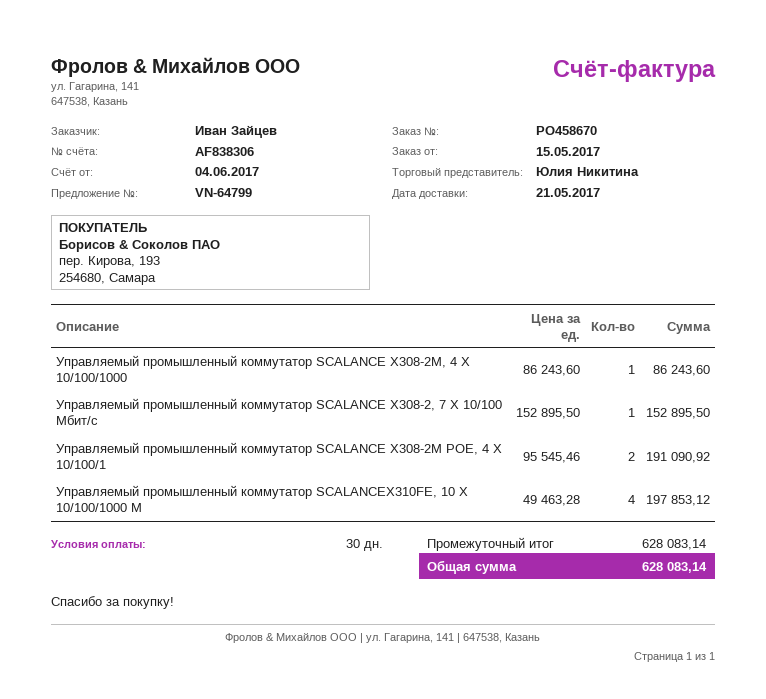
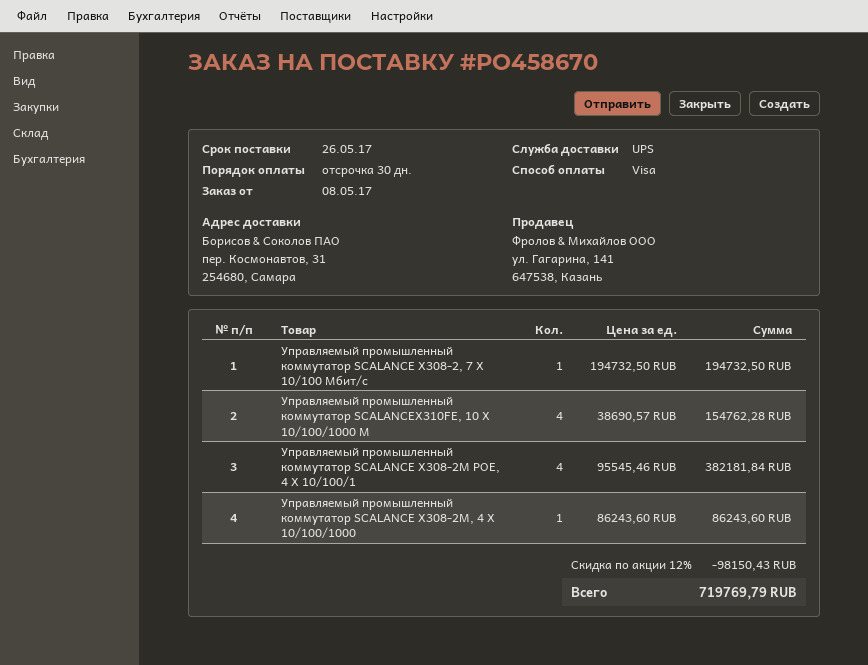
order date: 2017-05-15 -> 2017-05-08
delivery date: 2017-05-21 -> 2017-05-26
Управляемый промышленный коммутатор SCALANCE X308-2, 7 X 10/100 Mбит/c: 1 x 152895.50 = 152895.50 -> 1 x 194732.50 = 194732.50
Управляемый промышленный коммутатор SCALANCE X308-2М POE, 4 X 10/100/1: 2 x 95545.46 = 191090.92 -> 4 x 95545.46 = 382181.84
Управляемый промышленный коммутатор SCALANCEX310FE, 10 X 10/100/1000 M: 4 x 49463.28 = 197853.12 -> 4 x 38690.57 = 154762.28
discount: none -> 12% = 98150.43
total: 628083.14 -> 719769.79

